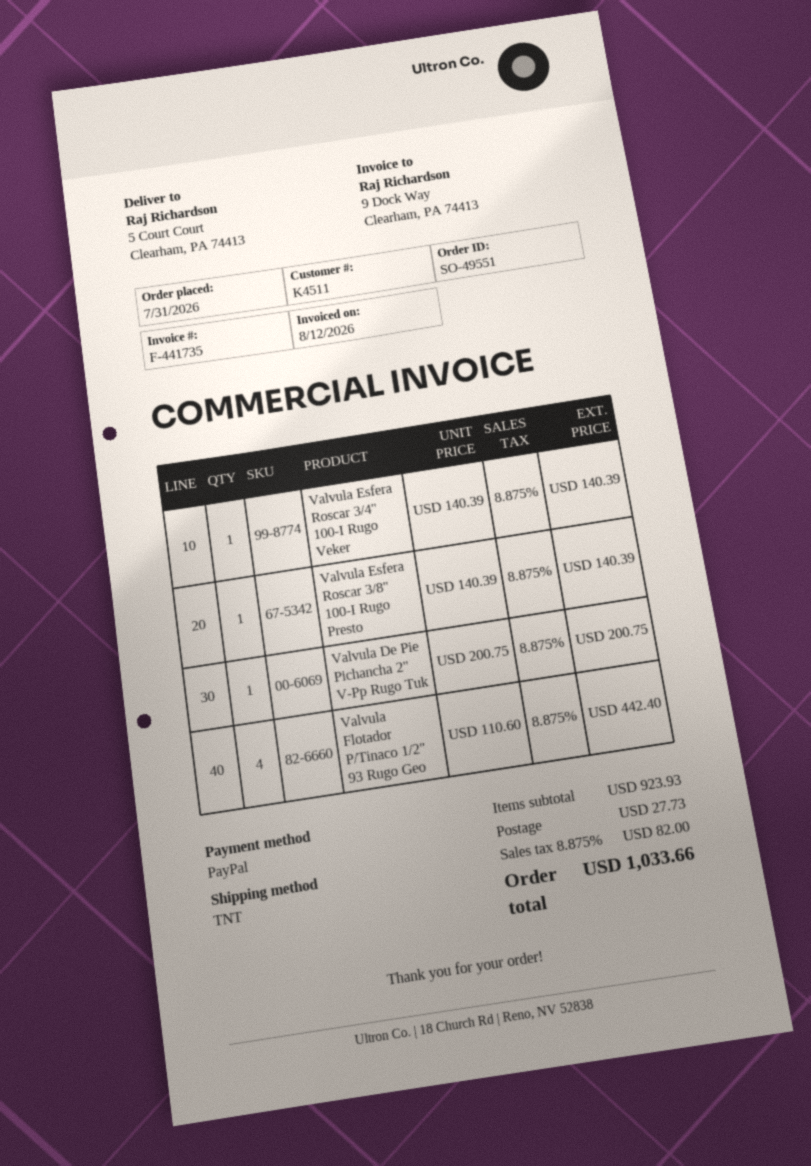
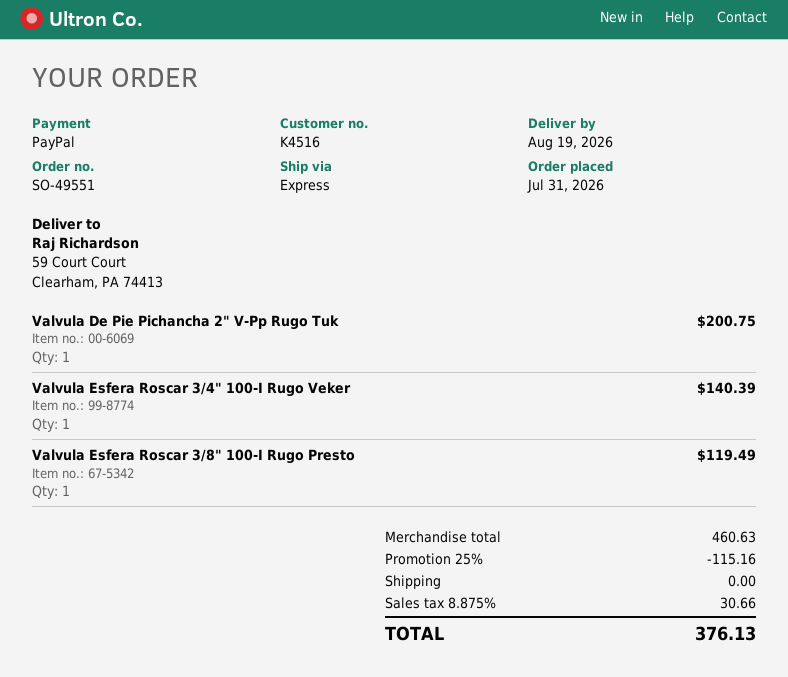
customer number: K4511 -> K4516
shipping method: TNT -> express
ship to: 5 Court Court, Clearham, PA 74413 -> 59 Court Court, Clearham, PA 74413
Valvula Esfera Roscar 3/8" 100-I Rugo Presto: 1 for 140.39 -> 1 for 119.49
Valvula Flotador P/Tinaco 1/2" 93 Rugo Geo: 4 for 442.40 -> none
subtotal: 923.93 -> 460.63
discount: none -> 25% = 115.16
shipping: 27.73 -> 0.00
tax: 8.875% = 82.00 -> 8.875% = 30.66
total: 1033.66 -> 376.13

